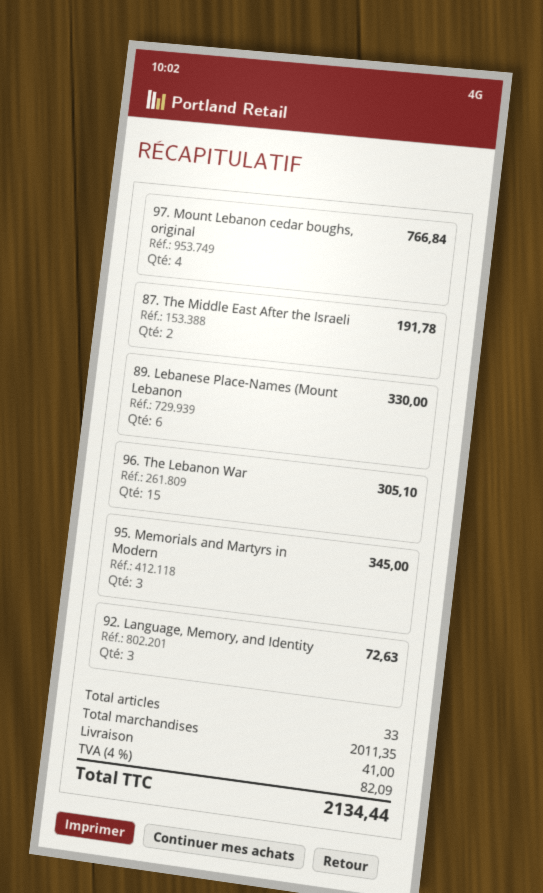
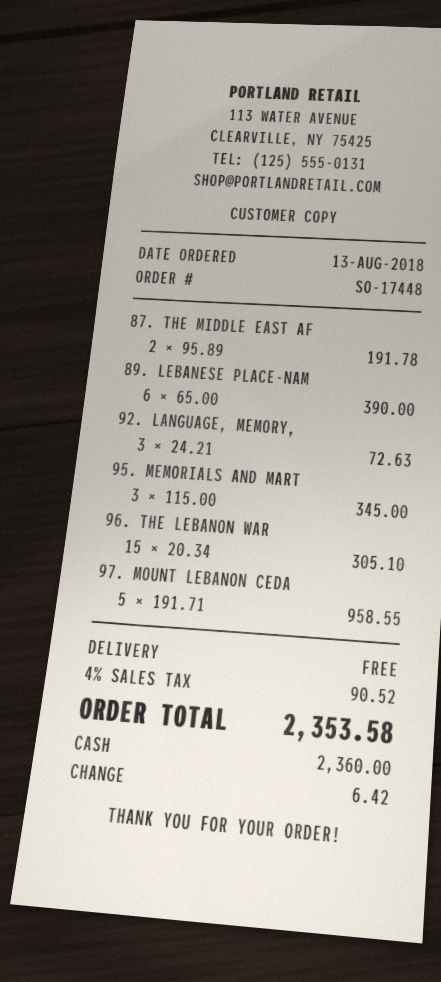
97. Mount Lebanon cedar boughs, original: 4 for 766.84 -> 5 for 958.55
89. Lebanese Place-Names (Mount Lebanon: 6 for 330.00 -> 6 for 390.00
shipping: 41.00 -> 0.00
tax: 4% = 82.09 -> 4% = 90.52
total: 2134.44 -> 2353.58

